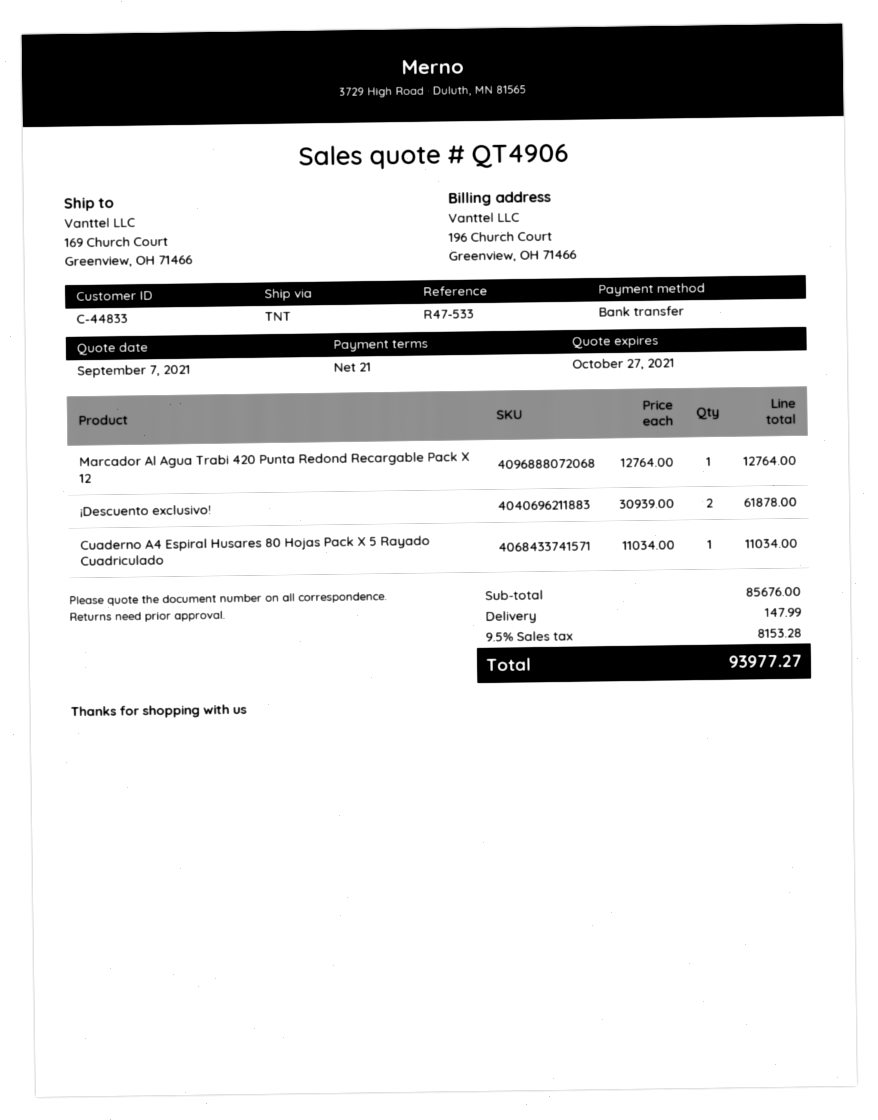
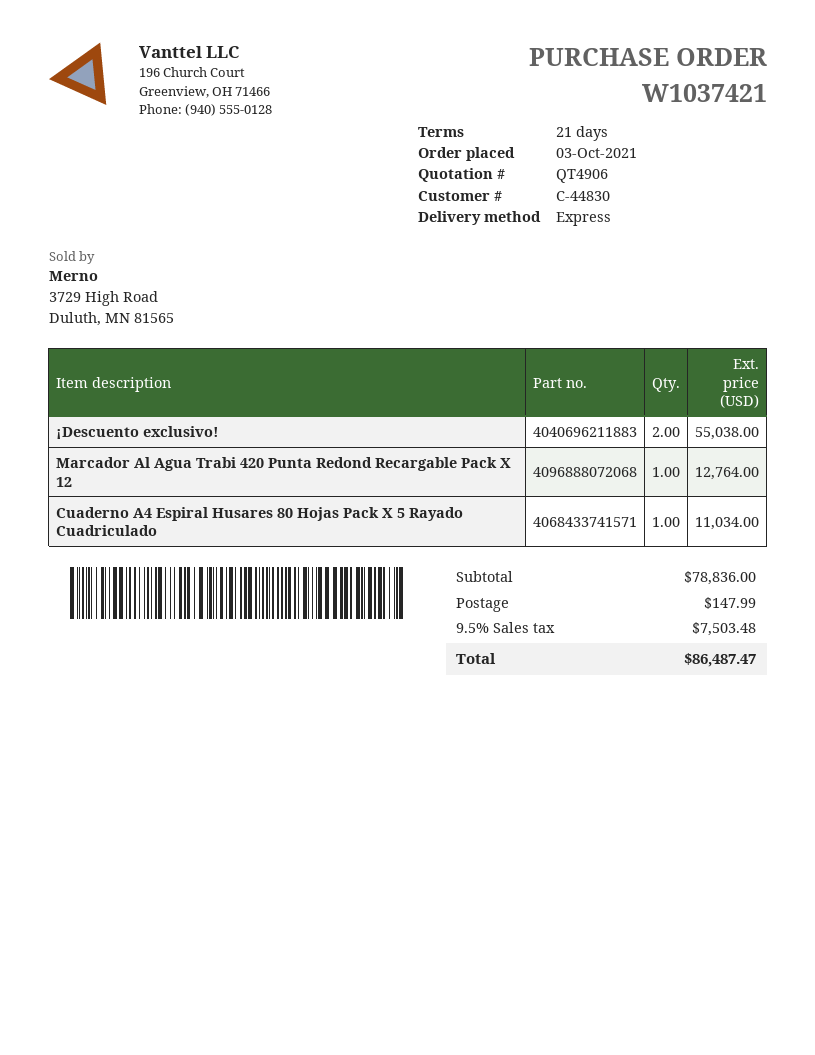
customer number: C-44833 -> C-44830
shipping method: TNT -> express
¡Descuento exclusivo!: 2 for 61878.00 -> 2 for 55038.00
subtotal: 85676.00 -> 78836.00
tax: 9.5% = 8153.28 -> 9.5% = 7503.48
total: 93977.27 -> 86487.47

